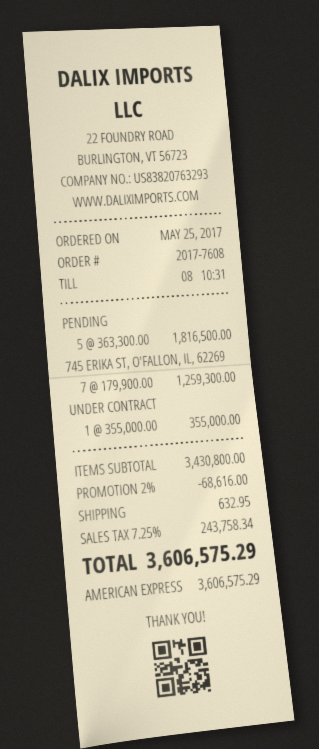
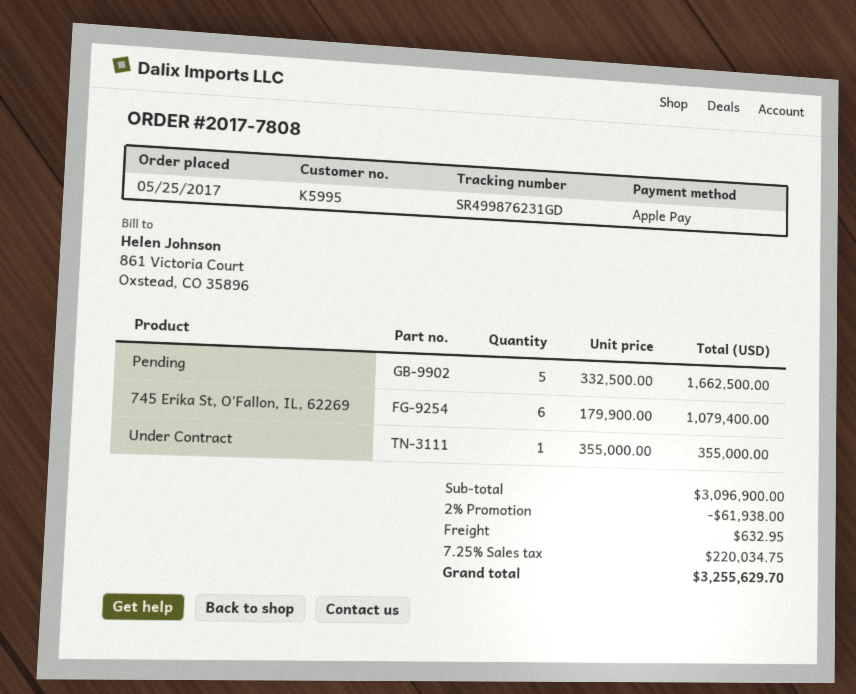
order number: 2017-7608 -> 2017-7808
payment method: American Express -> Apple Pay
PENDING: 5 x 363300.00 = 1816500.00 -> 5 x 332500.00 = 1662500.00
745 ERIKA ST, O'FALLON, IL, 62269: 7 x 179900.00 = 1259300.00 -> 6 x 179900.00 = 1079400.00
subtotal: 3430800.00 -> 3096900.00
discount: 2% = 68616.00 -> 2% = 61938.00
tax: 7.25% = 243758.34 -> 7.25% = 220034.75
total: 3606575.29 -> 3255629.70

